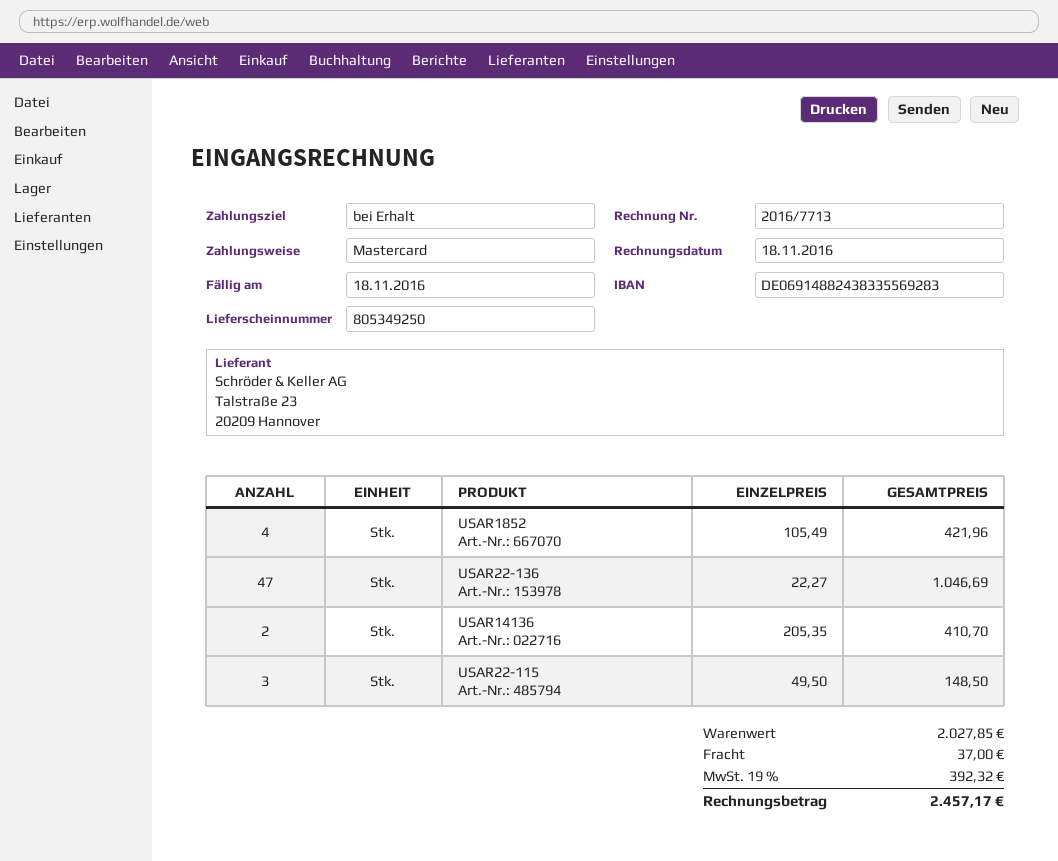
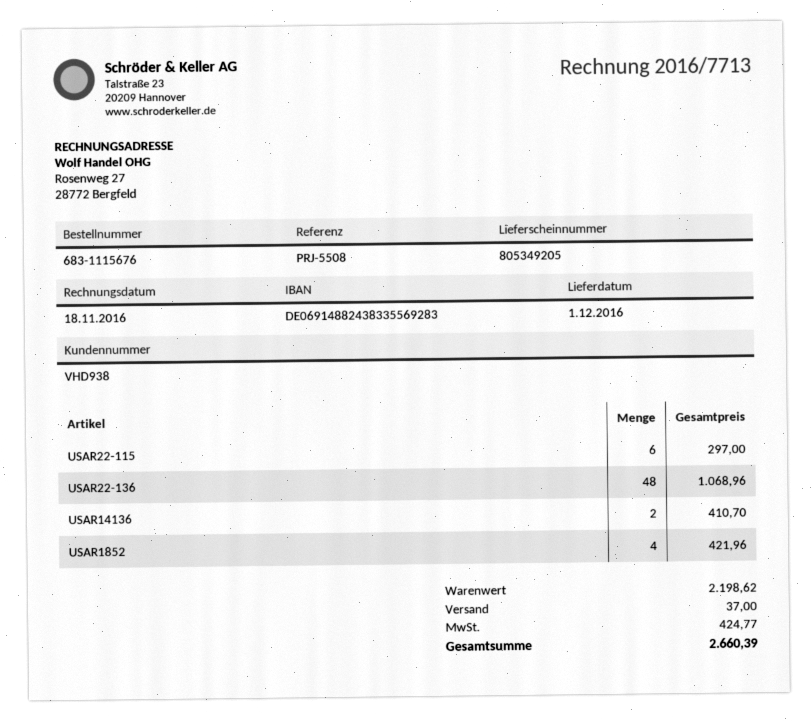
delivery note number: 805349250 -> 805349205
USAR22-136: 47 for 1046.69 -> 48 for 1068.96
USAR22-115: 3 for 148.50 -> 6 for 297.00
subtotal: 2027.85 -> 2198.62
tax: 392.32 -> 424.77
total: 2457.17 -> 2660.39

